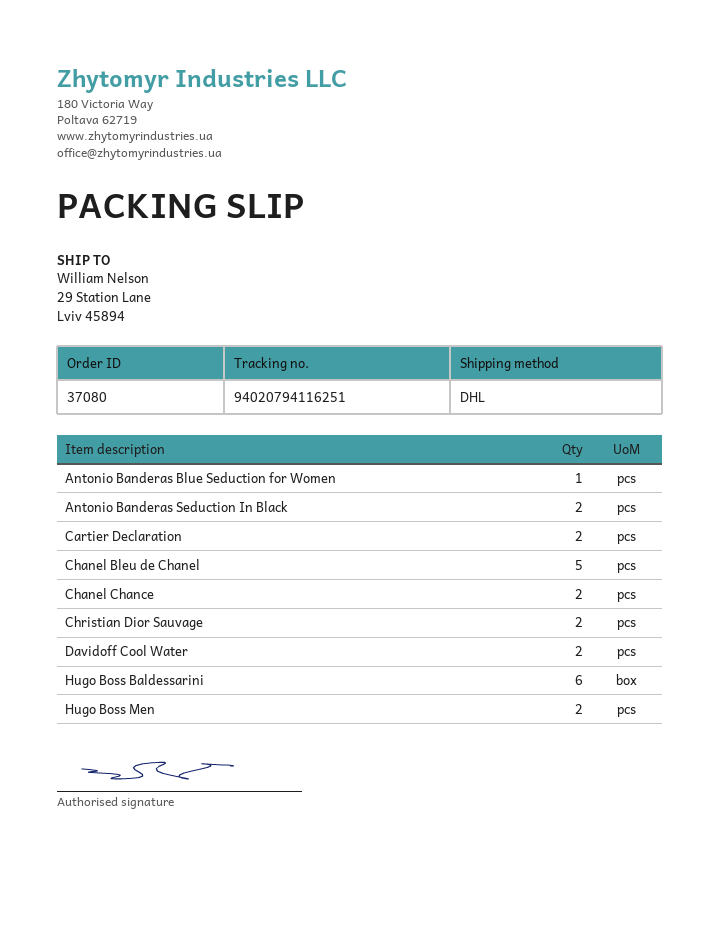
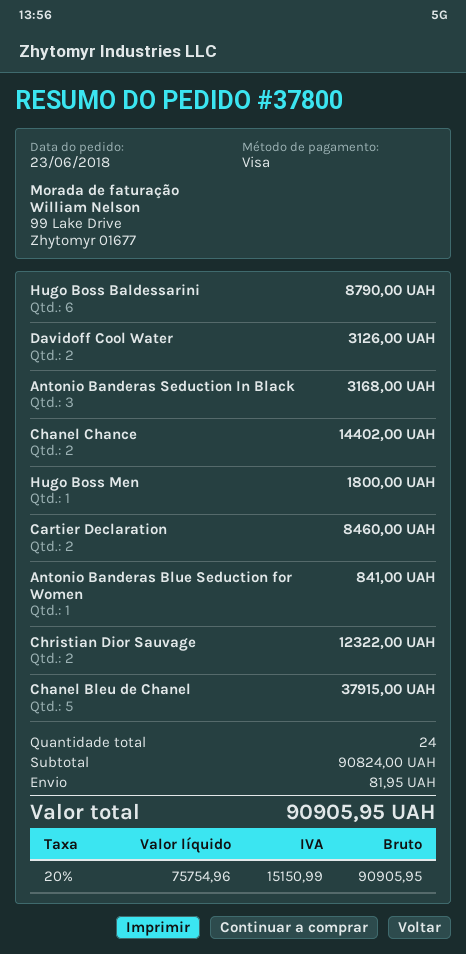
order number: 37080 -> 37800
Antonio Banderas Seduction In Black: 2 -> 3
Hugo Boss Men: 2 -> 1

